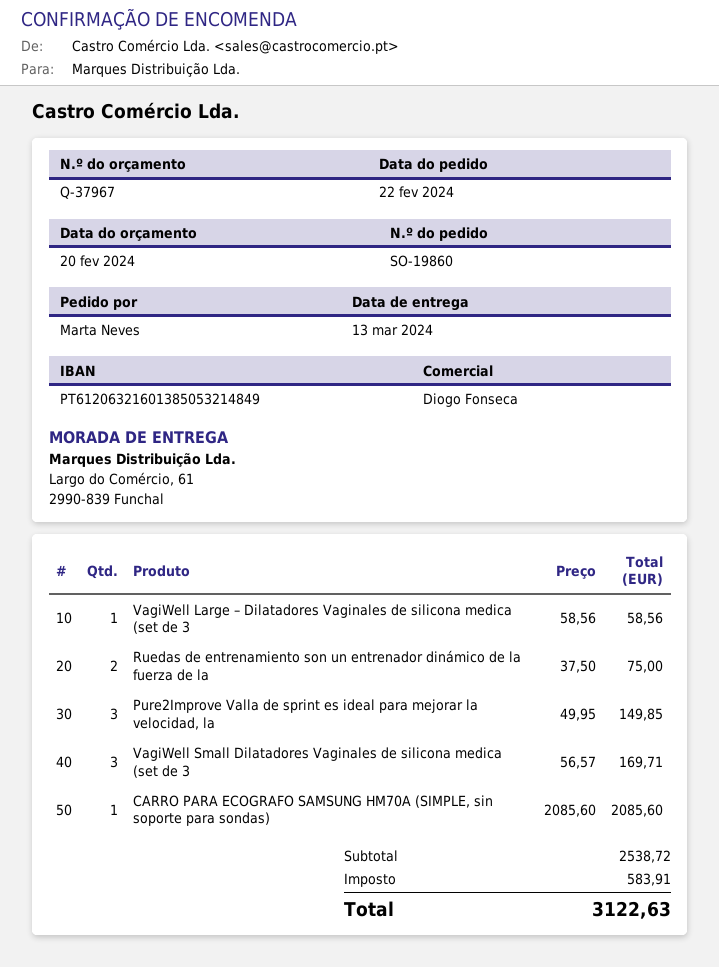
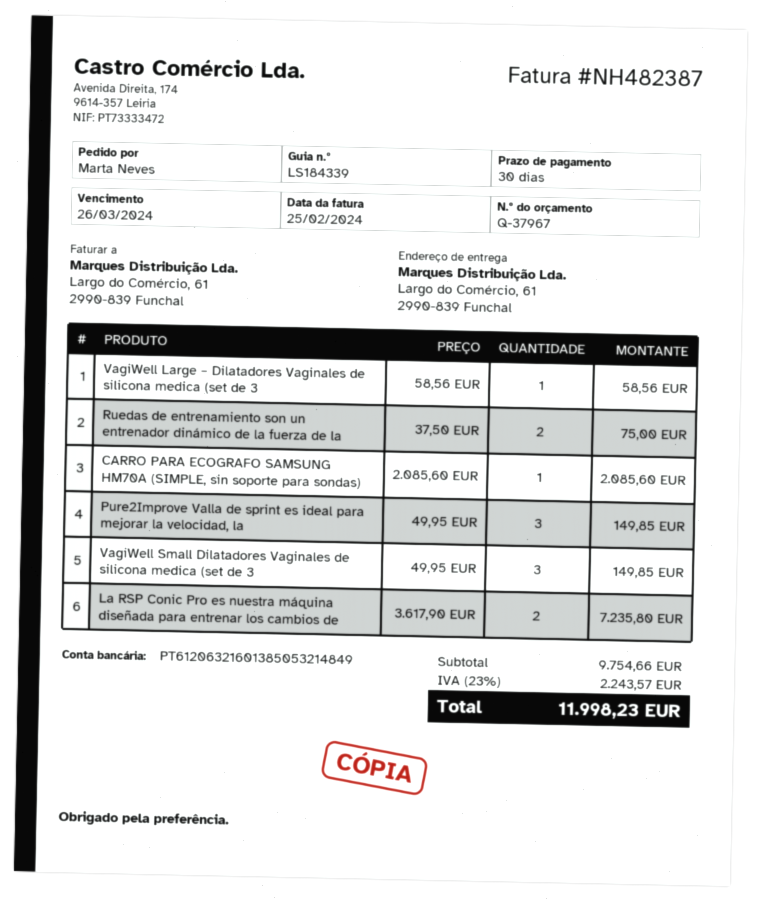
VagiWell Small Dilatadores Vaginales de silicona medica (set de 3: 3 x 56.57 = 169.71 -> 3 x 49.95 = 149.85
La RSP Conic Pro es nuestra máquina diseñada para entrenar los cambios de: none -> 2 x 3617.90 = 7235.80
subtotal: 2538.72 -> 9754.66
tax: 583.91 -> 2243.57
total: 3122.63 -> 11998.23

